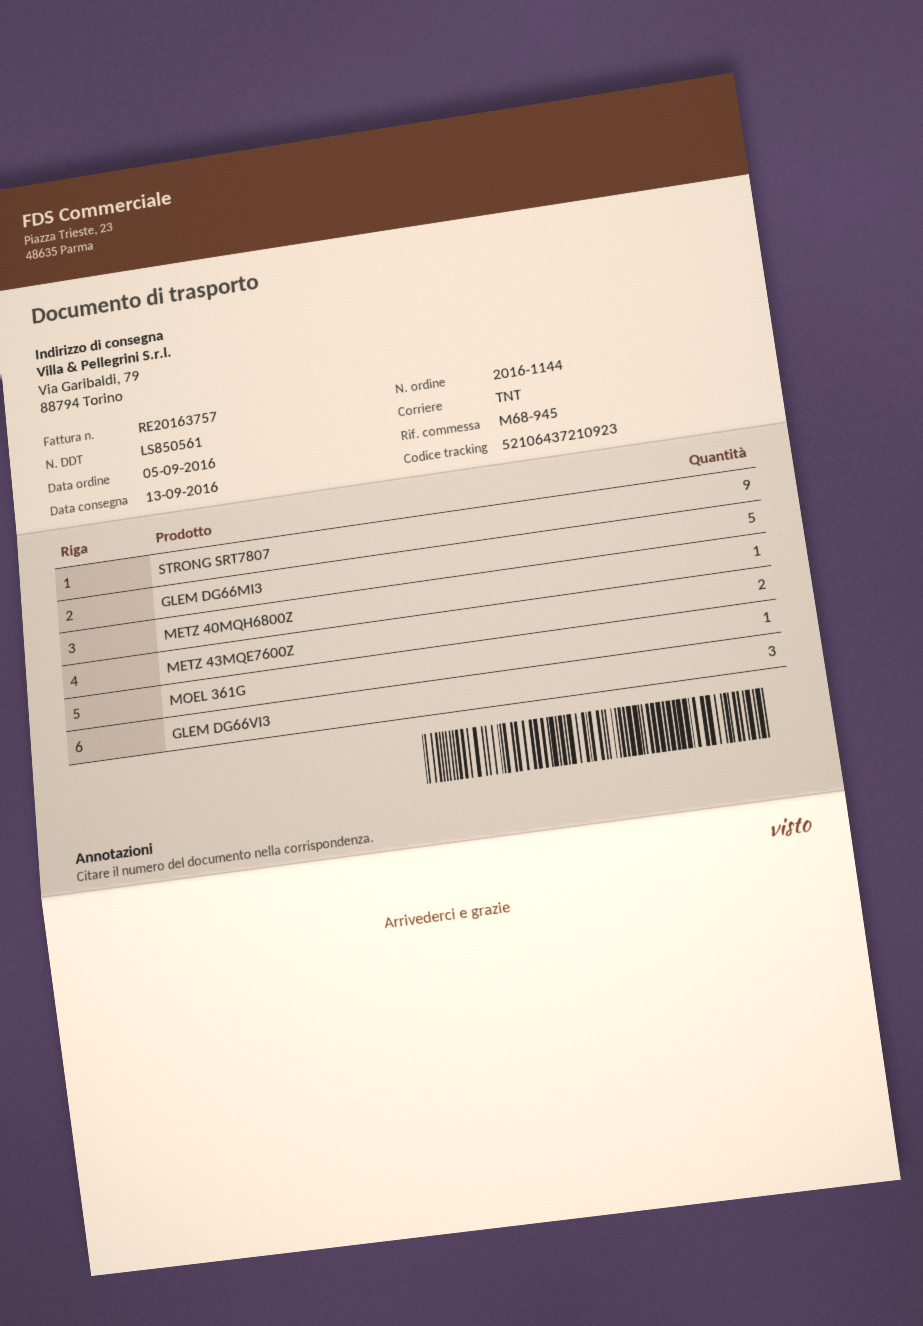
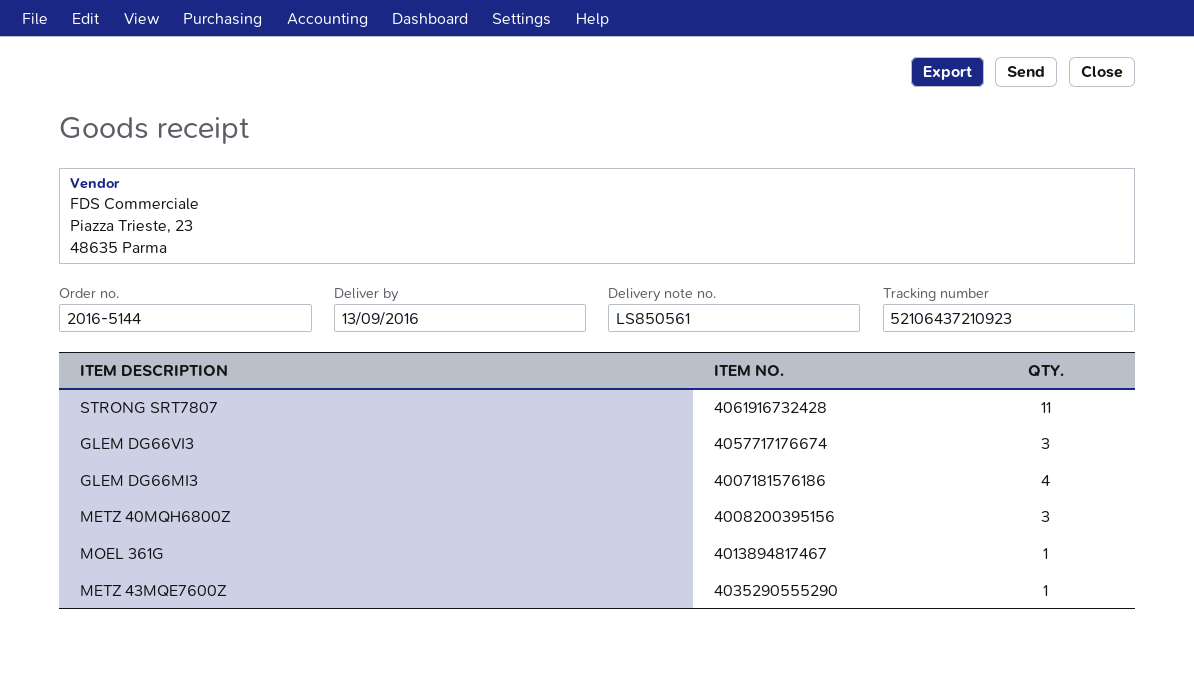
order number: 2016-1144 -> 2016-5144
STRONG SRT7807: 9 -> 11
GLEM DG66MI3: 5 -> 4
METZ 40MQH6800Z: 1 -> 3
METZ 43MQE7600Z: 2 -> 1

